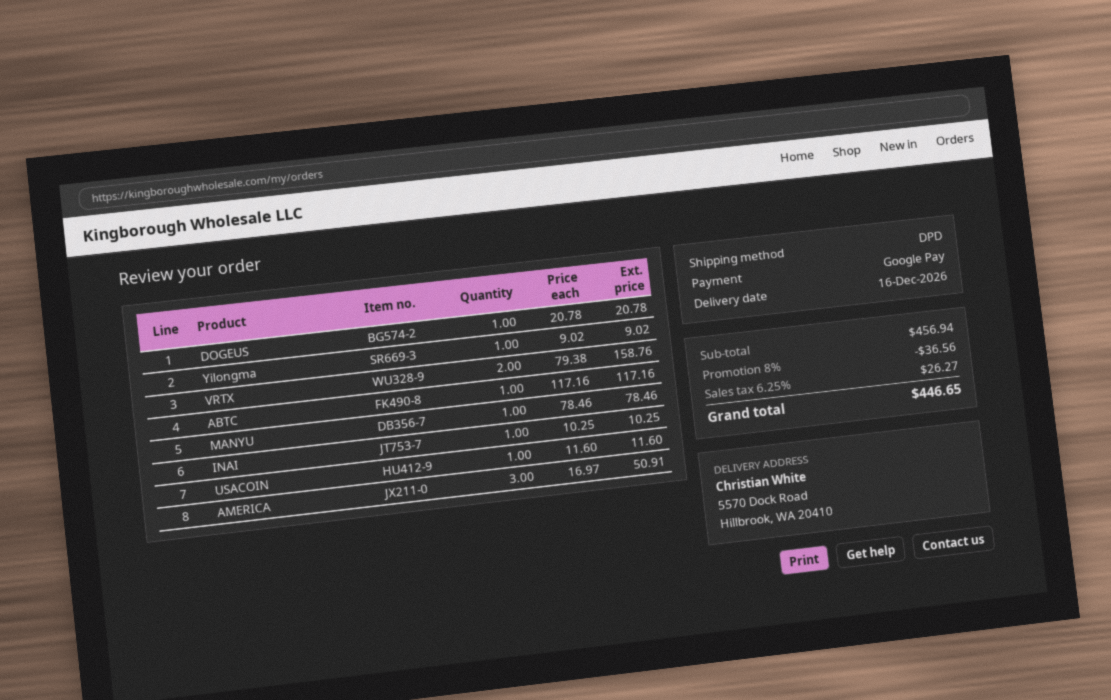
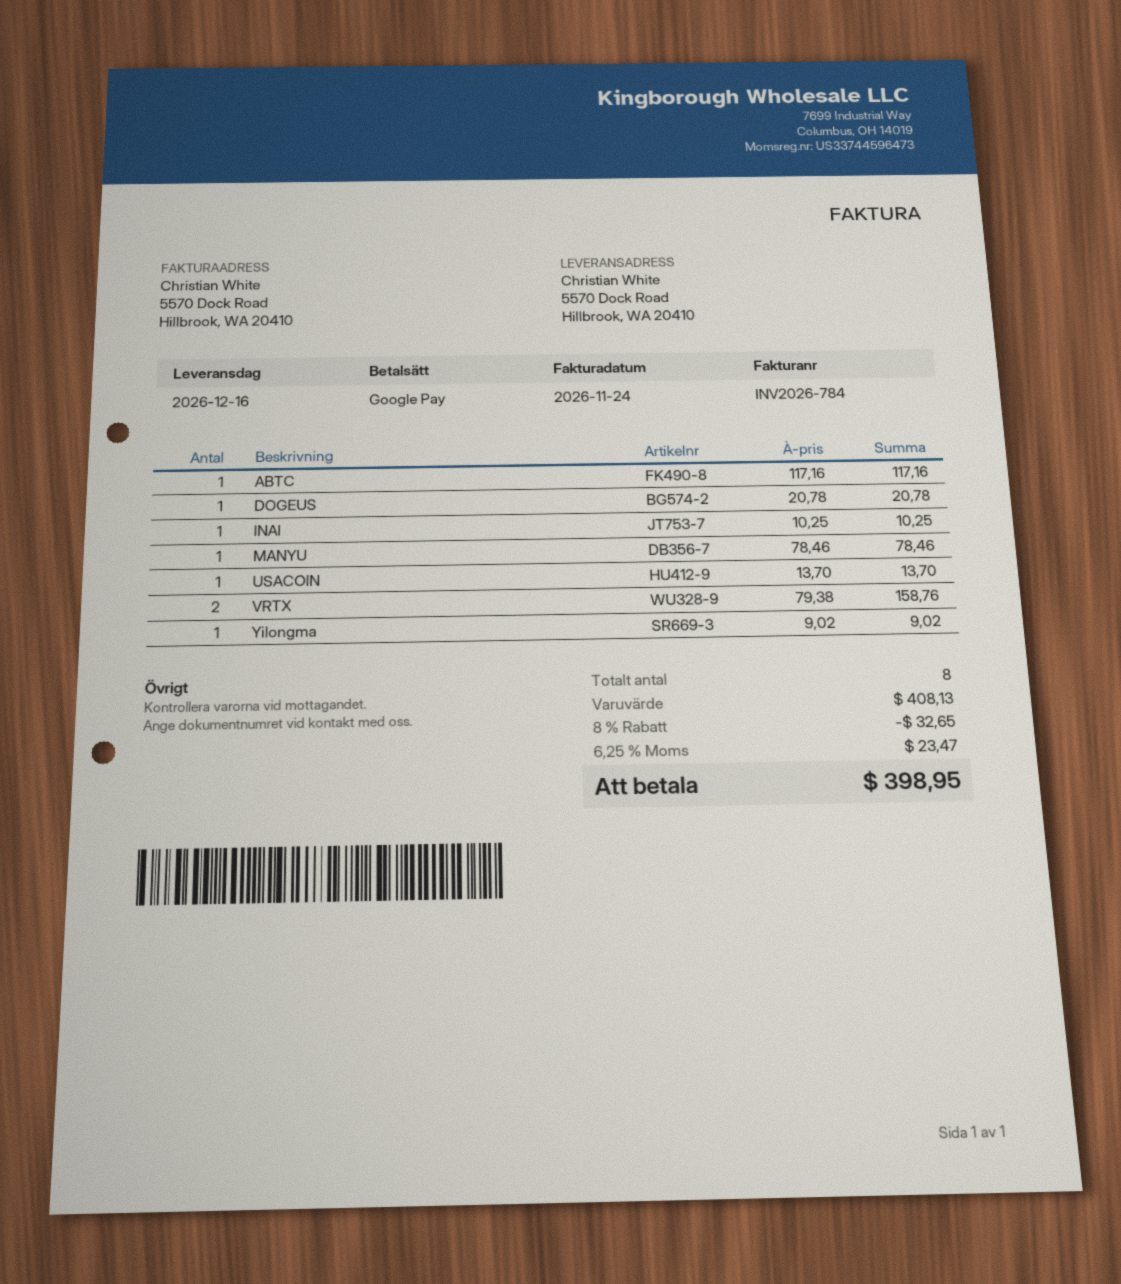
USACOIN: 1 x 11.60 = 11.60 -> 1 x 13.70 = 13.70
AMERICA: 3 x 16.97 = 50.91 -> none
subtotal: 456.94 -> 408.13
discount: 8% = 36.56 -> 8% = 32.65
tax: 6.25% = 26.27 -> 6.25% = 23.47
total: 446.65 -> 398.95

